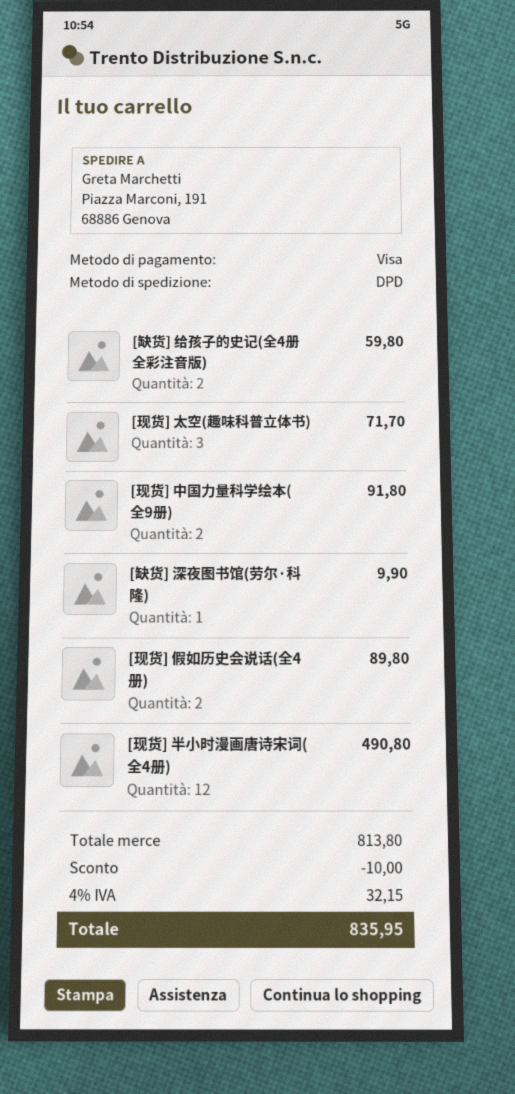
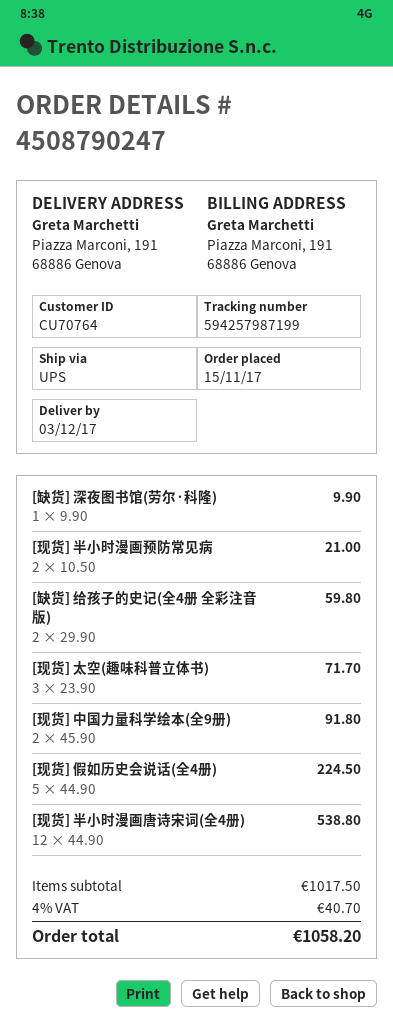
shipping method: DPD -> UPS
[现货] 假如历史会说话(全4册): 2 for 89.80 -> 5 for 224.50
[现货] 半小时漫画唐诗宋词(全4册): 12 for 490.80 -> 12 for 538.80
[现货] 半小时漫画预防常见病: none -> 2 for 21.00
subtotal: 813.80 -> 1017.50
discount: 10.00 -> none
tax: 4% = 32.15 -> 4% = 40.70
total: 835.95 -> 1058.20

